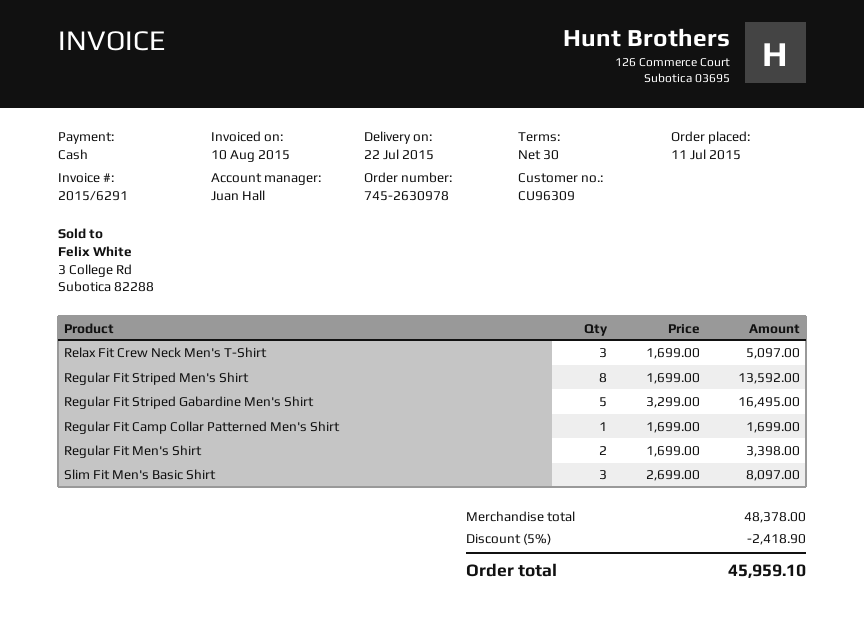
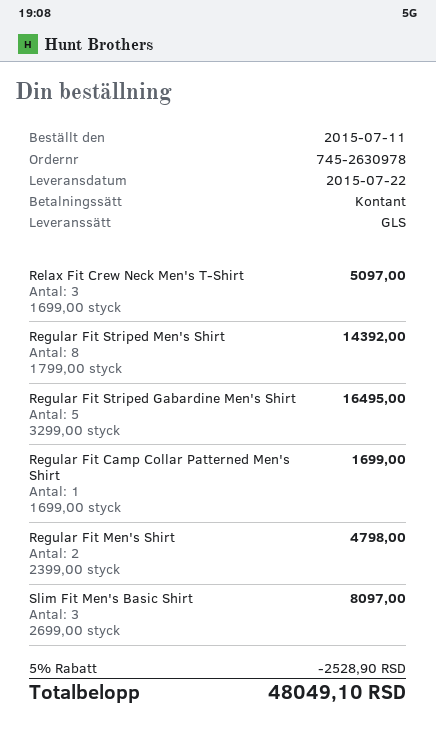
Regular Fit Striped Men's Shirt: 8 x 1699.00 = 13592.00 -> 8 x 1799.00 = 14392.00
Regular Fit Men's Shirt: 2 x 1699.00 = 3398.00 -> 2 x 2399.00 = 4798.00
discount: 5% = 2418.90 -> 5% = 2528.90
total: 45959.10 -> 48049.10

